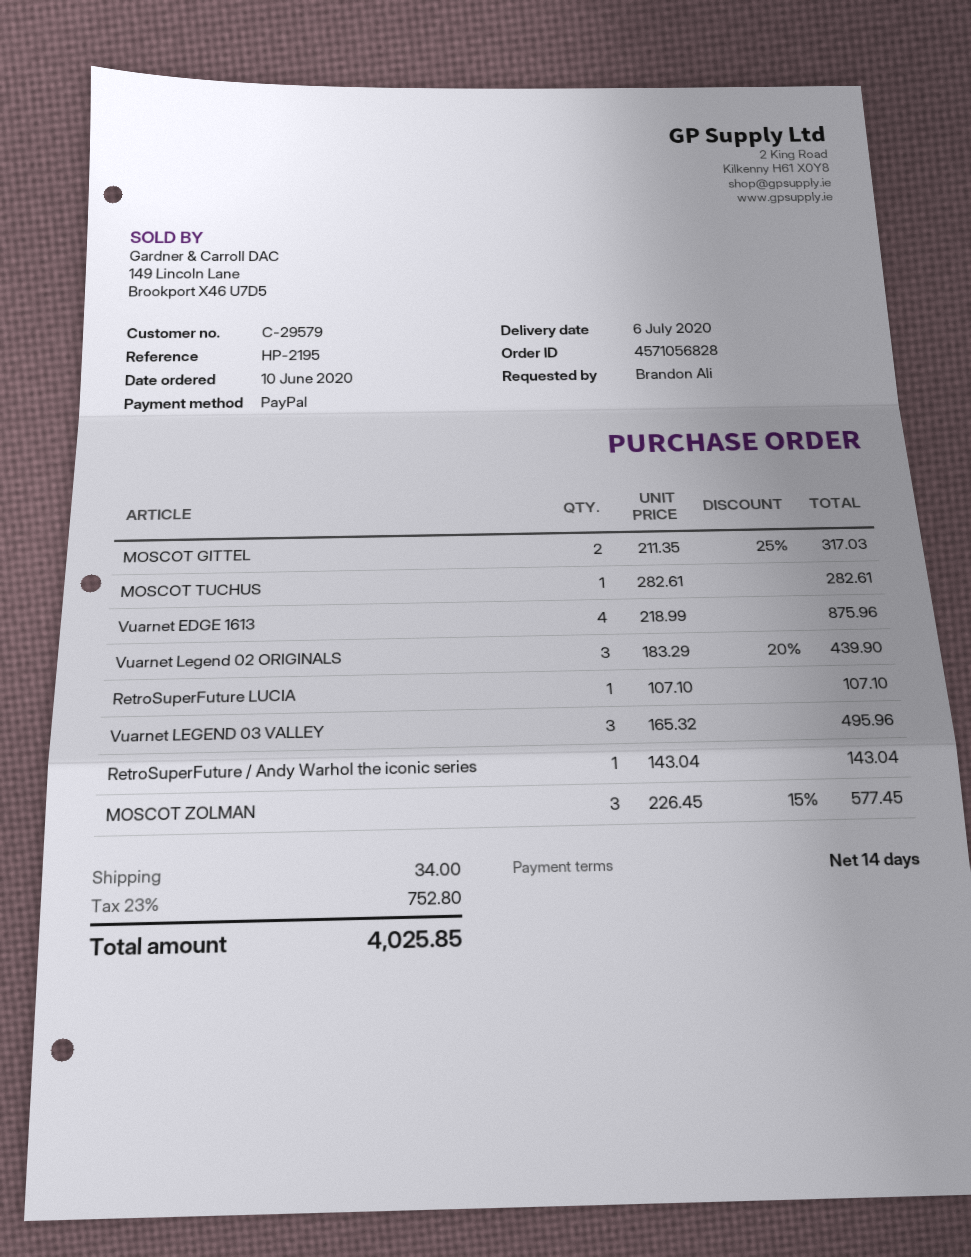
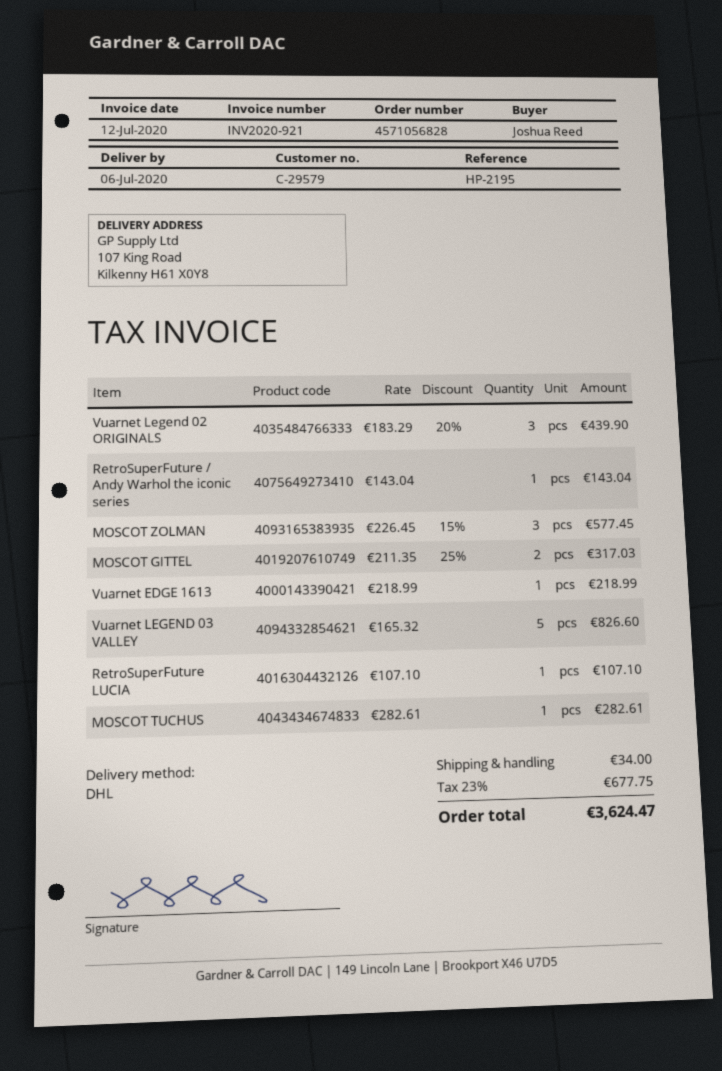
ordered by: Brandon Ali -> Joshua Reed
Vuarnet EDGE 1613: 4 x 218.99 = 875.96 -> 1 x 218.99 = 218.99
Vuarnet LEGEND 03 VALLEY: 3 x 165.32 = 495.96 -> 5 x 165.32 = 826.60
tax: 23% = 752.80 -> 23% = 677.75
total: 4025.85 -> 3624.47

